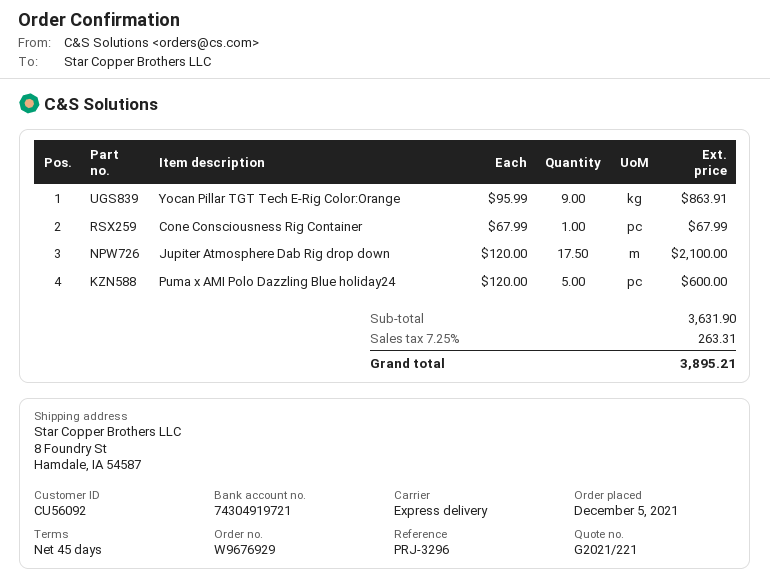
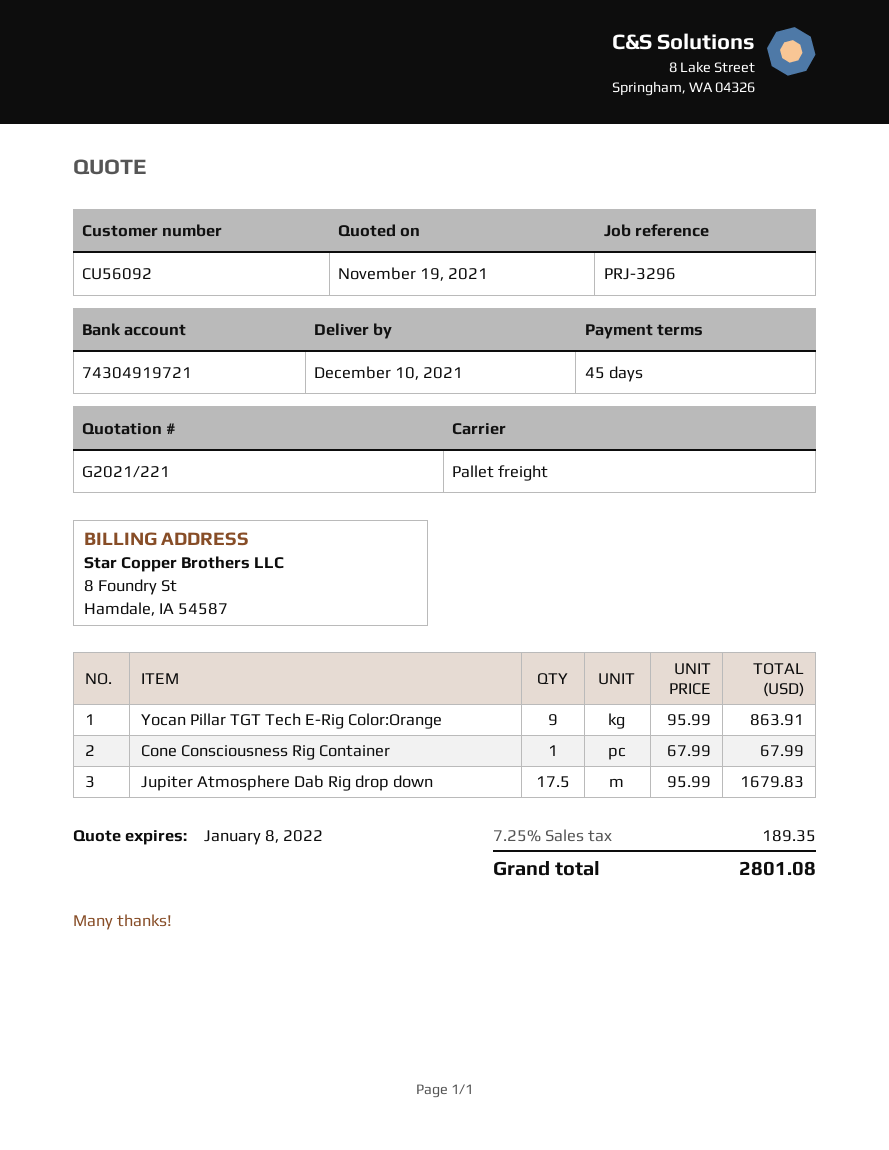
shipping method: express -> pallet freight
Jupiter Atmosphere Dab Rig drop down: 17.5 x 120.00 = 2100.00 -> 17.5 x 95.99 = 1679.83
Puma x AMI Polo Dazzling Blue holiday24: 5 x 120.00 = 600.00 -> none
tax: 7.25% = 263.31 -> 7.25% = 189.35
total: 3895.21 -> 2801.08

